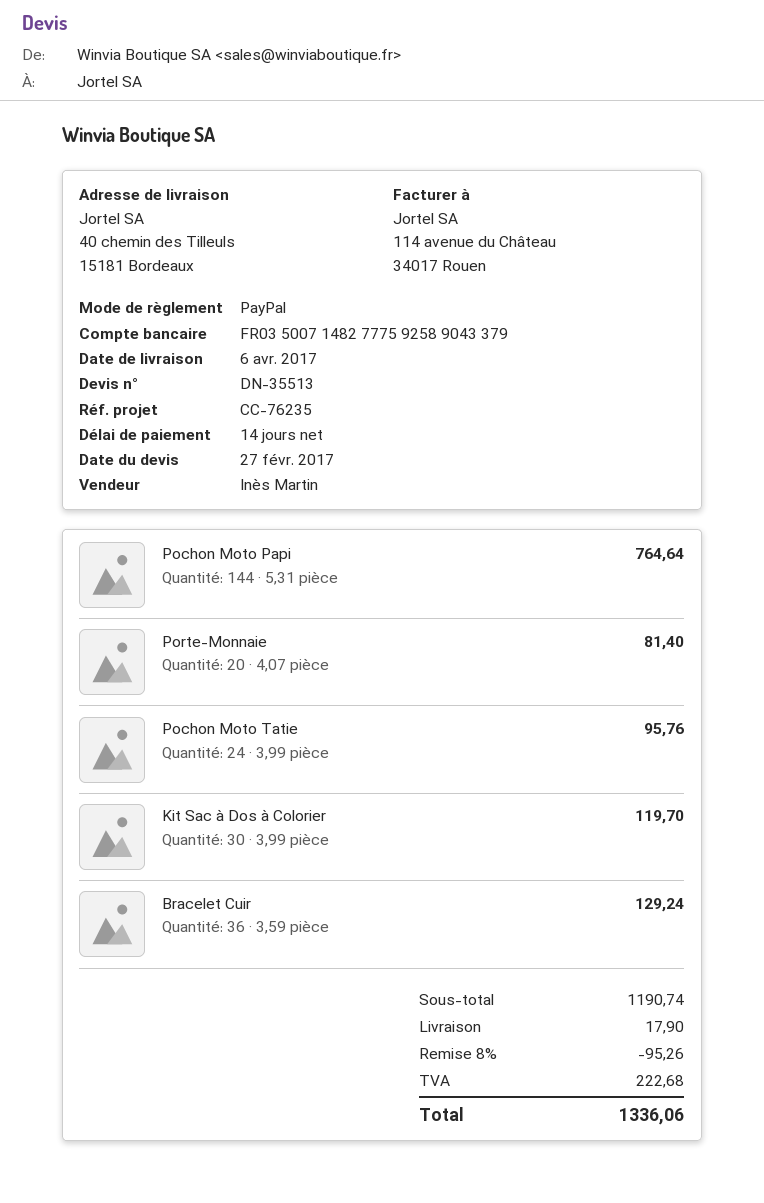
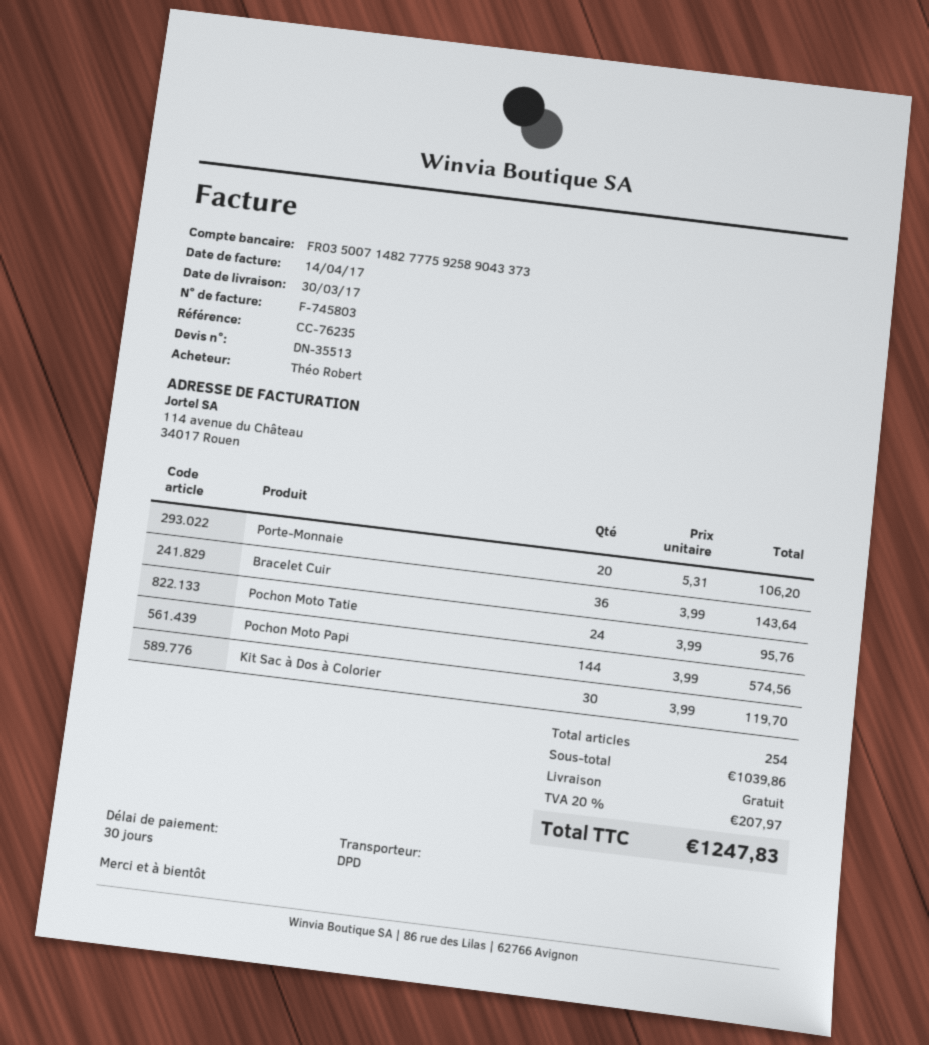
delivery date: 2017-04-06 -> 2017-03-30
payment terms: 14 days -> 30 days
bank account: FR0350071482777592589043379 -> FR0350071482777592589043373
Pochon Moto Papi: 144 x 5.31 = 764.64 -> 144 x 3.99 = 574.56
Porte-Monnaie: 20 x 4.07 = 81.40 -> 20 x 5.31 = 106.20
Bracelet Cuir: 36 x 3.59 = 129.24 -> 36 x 3.99 = 143.64
subtotal: 1190.74 -> 1039.86
discount: 8% = 95.26 -> none
shipping: 17.90 -> 0.00
tax: 222.68 -> 207.97
total: 1336.06 -> 1247.83

